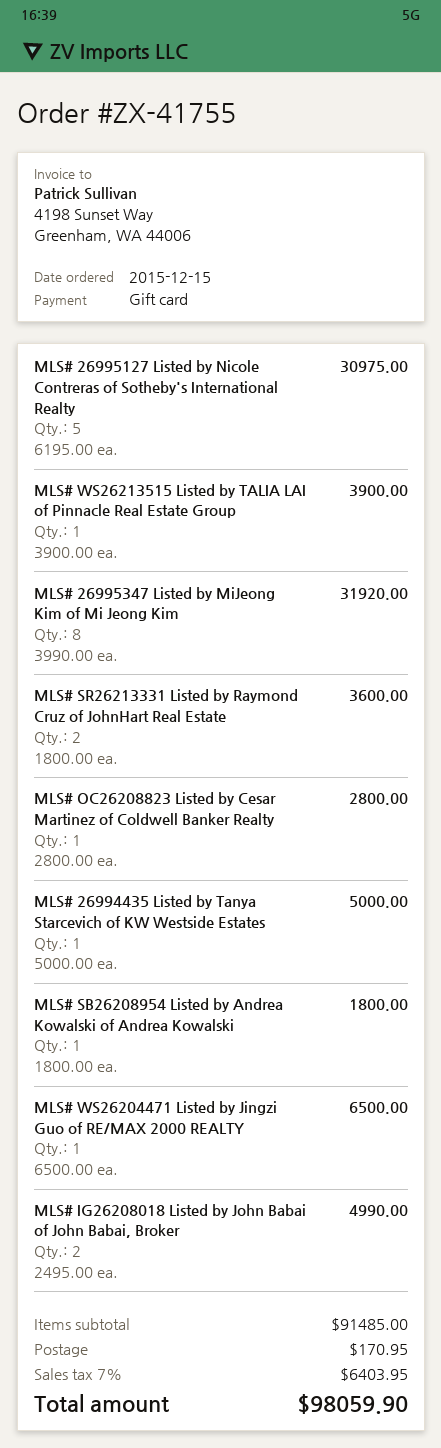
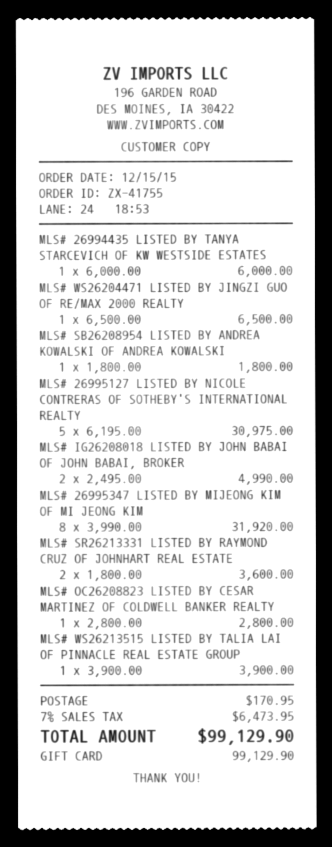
MLS# 26994435 Listed by Tanya Starcevich of KW Westside Estates: 1 x 5000.00 = 5000.00 -> 1 x 6000.00 = 6000.00
tax: 7% = 6403.95 -> 7% = 6473.95
total: 98059.90 -> 99129.90

